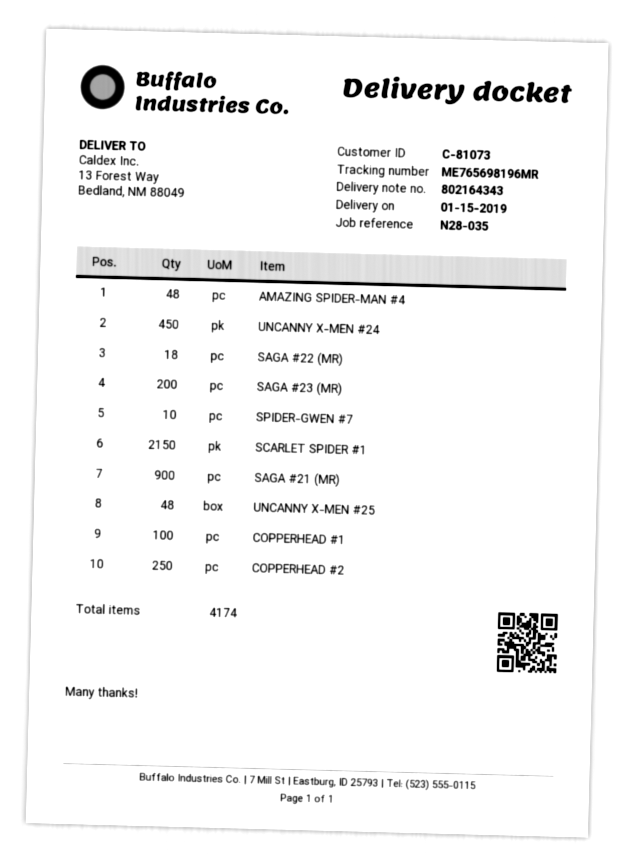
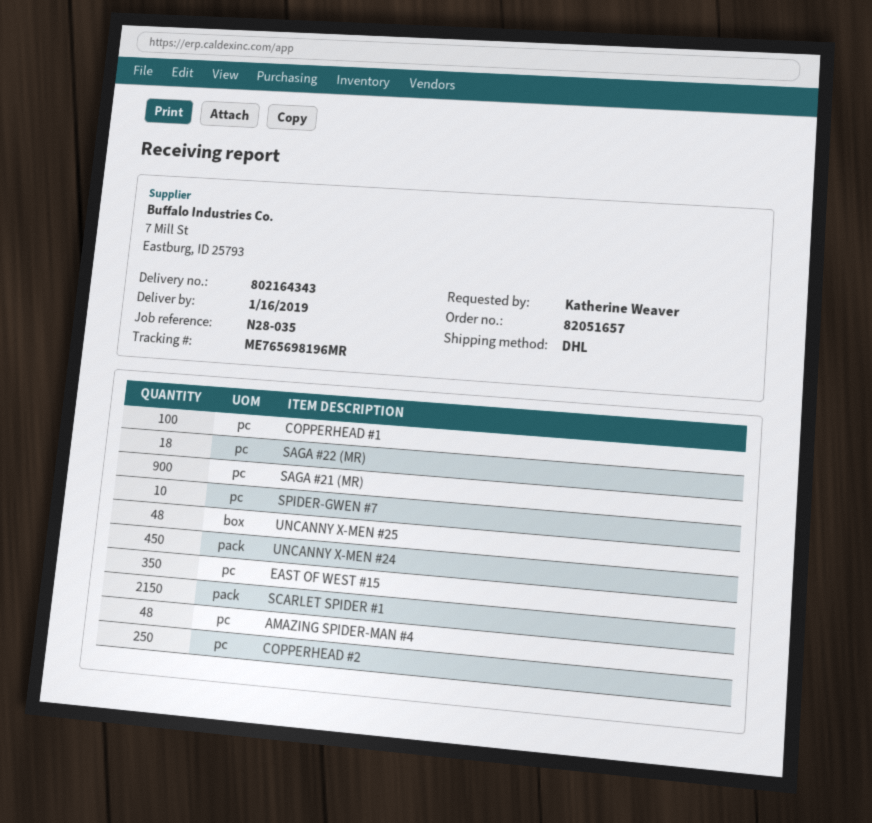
delivery date: 2019-01-15 -> 2019-01-16
SAGA #23 (MR): 200 -> none
EAST OF WEST #15: none -> 350

